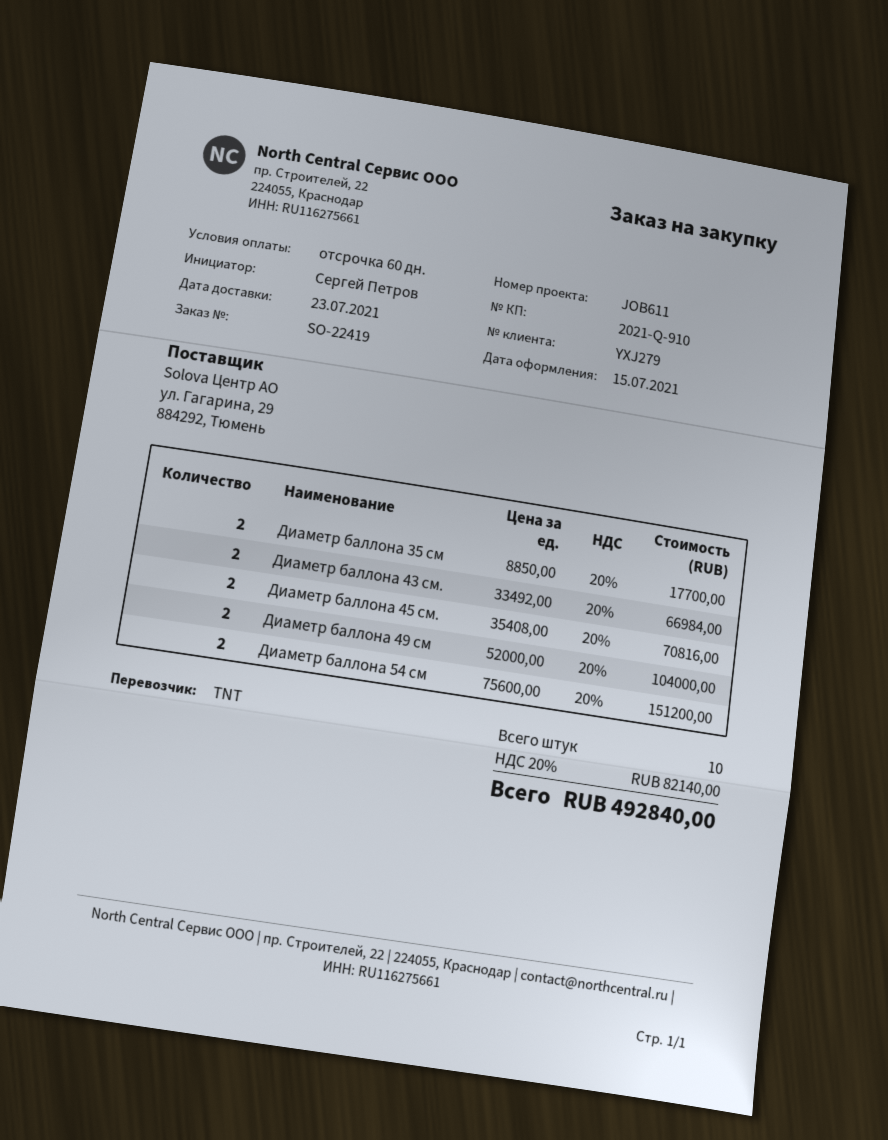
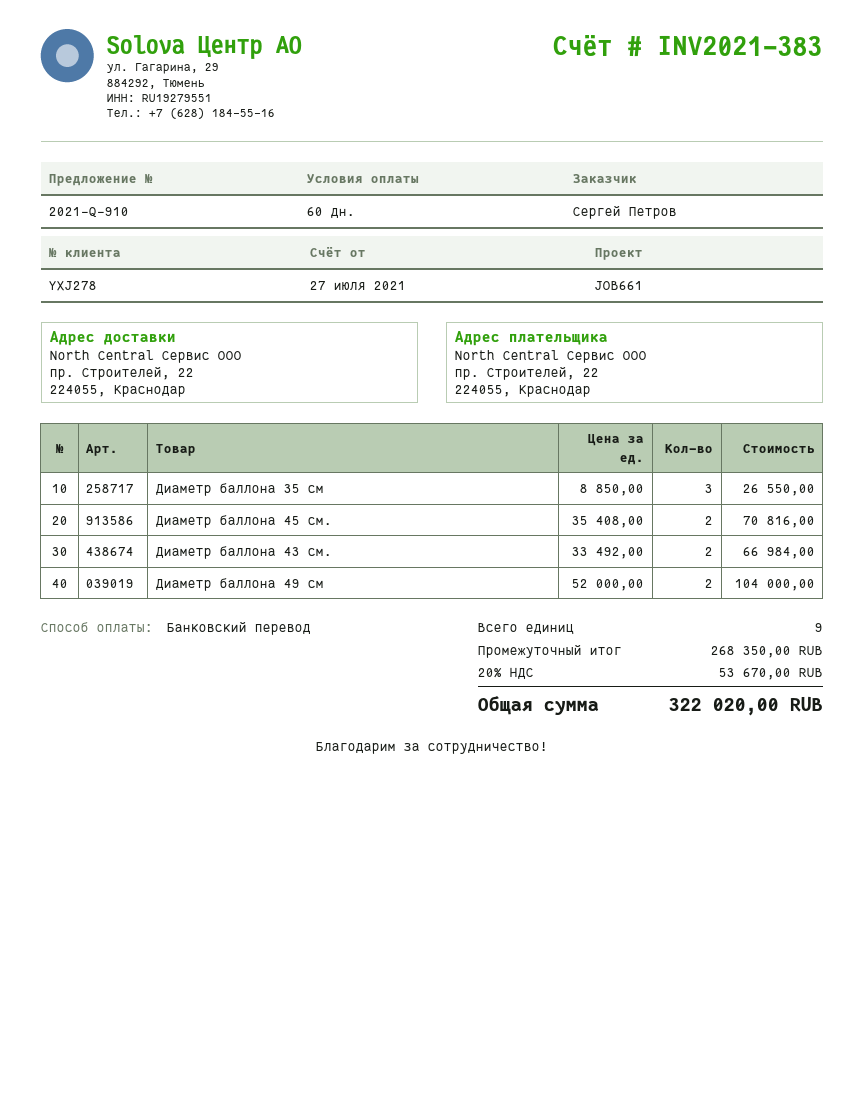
customer number: YXJ279 -> YXJ278
reference: JOB611 -> JOB661
Диаметр баллона 35 см: 2 x 8850.00 = 17700.00 -> 3 x 8850.00 = 26550.00
Диаметр баллона 54 см: 2 x 75600.00 = 151200.00 -> none
total quantity: 10 -> 9
tax: 20% = 82140.00 -> 20% = 53670.00
total: 492840.00 -> 322020.00

